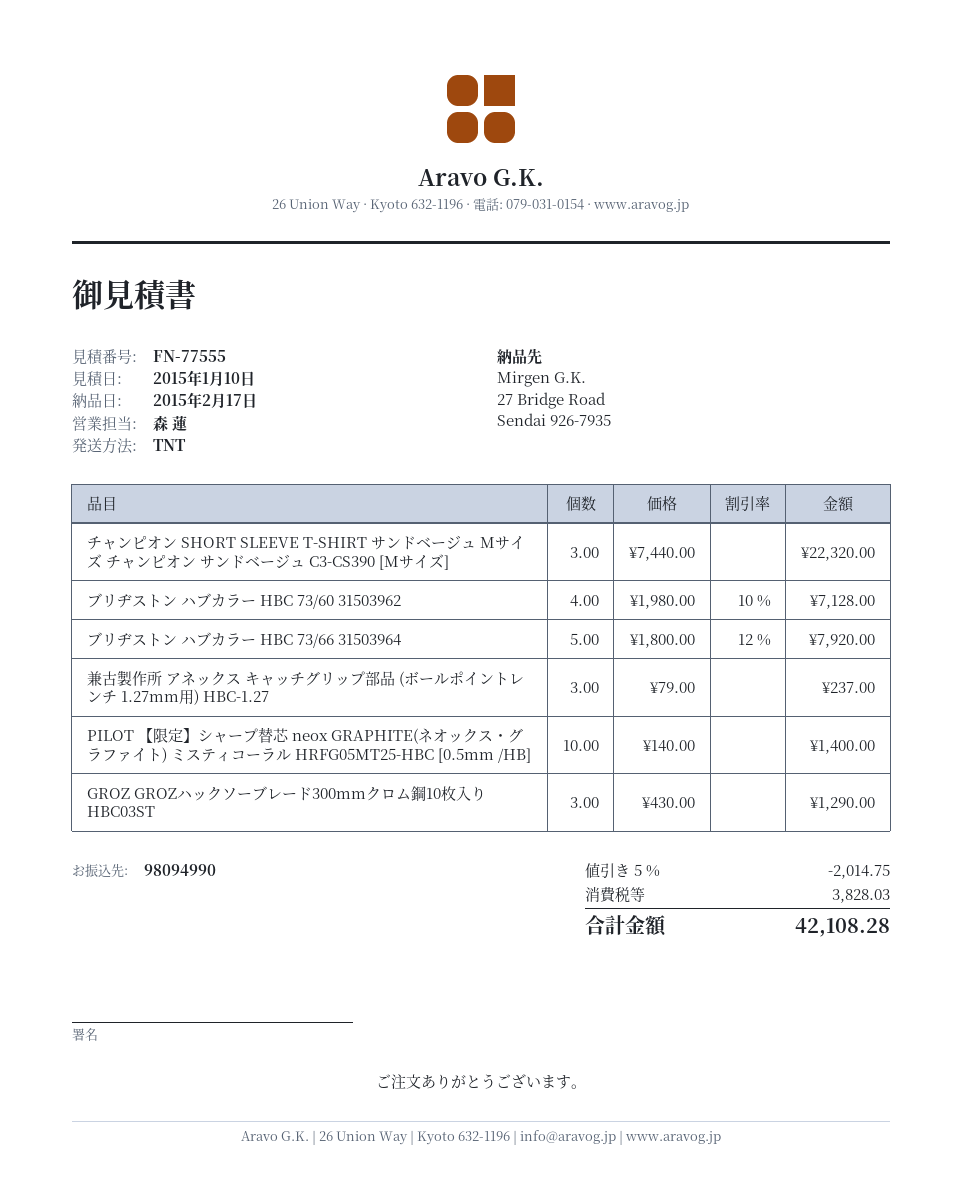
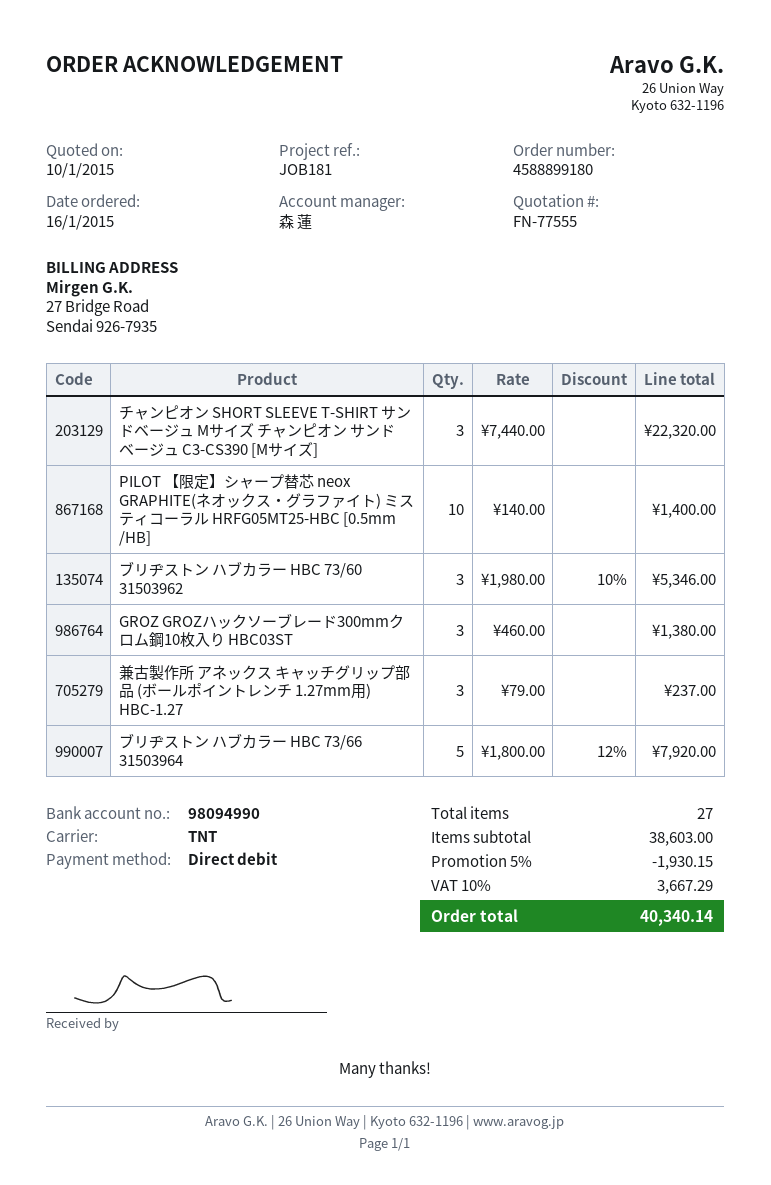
ブリヂストン ハブカラー HBC 73/60 31503962: 4 x 1980.00 - 10% = 7128.00 -> 3 x 1980.00 - 10% = 5346.00
GROZ GROZハックソーブレード300mmクロム鋼10枚入り HBC03ST: 3 x 430.00 = 1290.00 -> 3 x 460.00 = 1380.00
discount: 5% = 2014.75 -> 5% = 1930.15
tax: 3828.03 -> 3667.29
total: 42108.28 -> 40340.14

